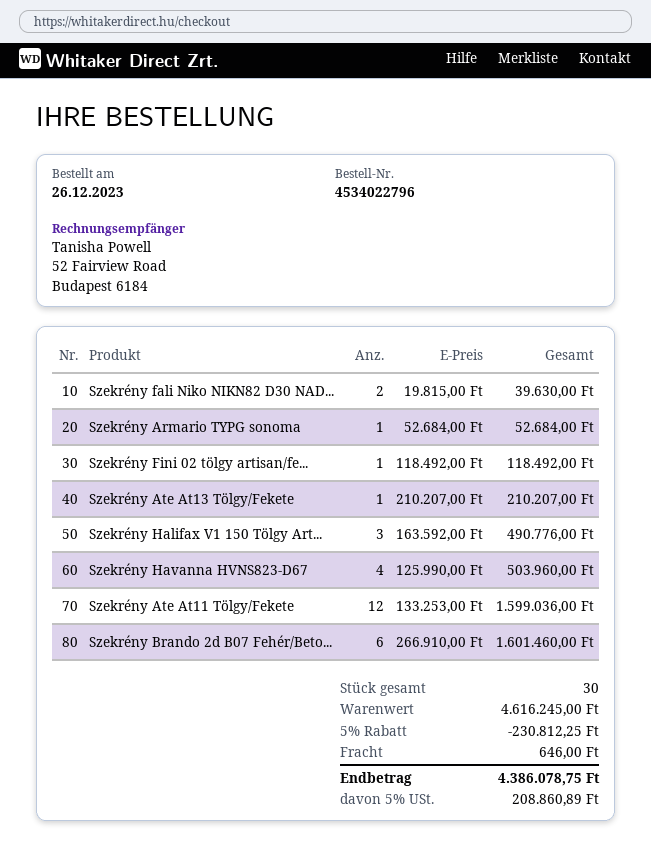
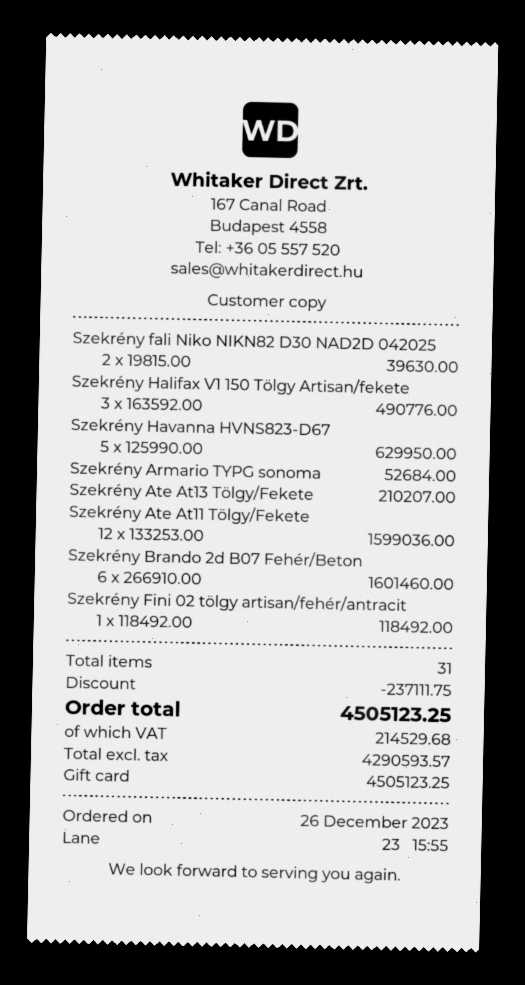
Szekrény Havanna HVNS823-D67: 4 x 125990.00 = 503960.00 -> 5 x 125990.00 = 629950.00
total quantity: 30 -> 31
discount: 230812.25 -> 237111.75
shipping: 646.00 -> none
tax: 208860.89 -> 214529.68
total: 4386078.75 -> 4505123.25

